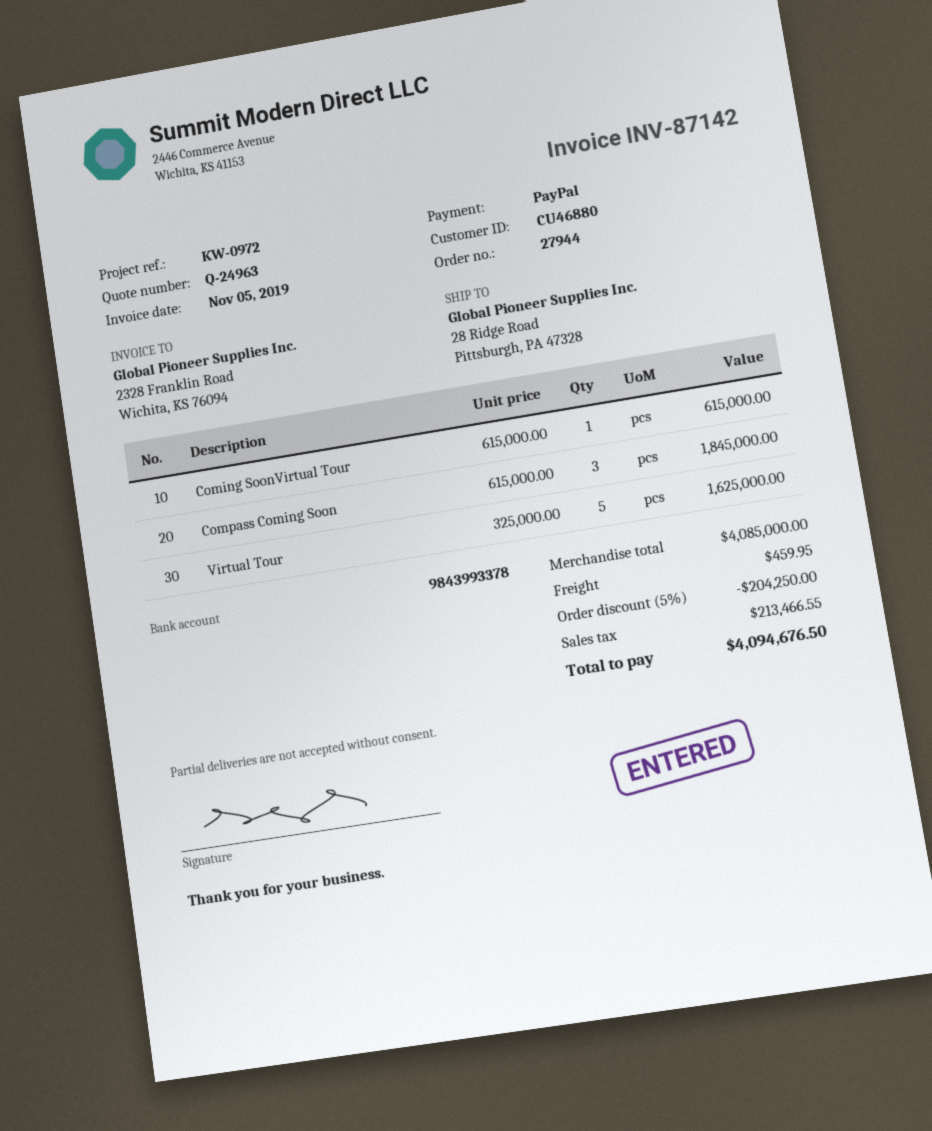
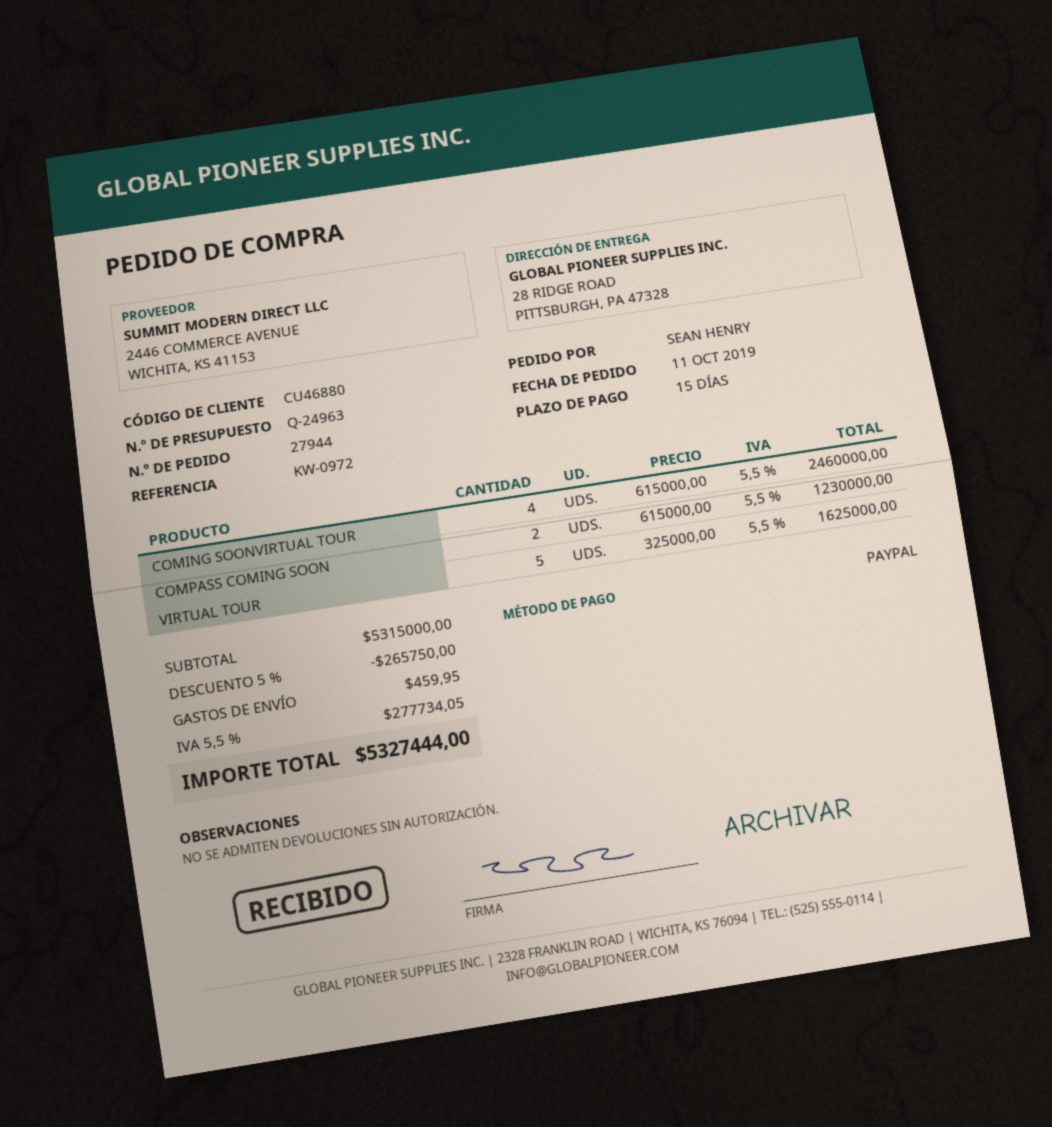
Coming SoonVirtual Tour: 1 x 615000.00 = 615000.00 -> 4 x 615000.00 = 2460000.00
Compass Coming Soon: 3 x 615000.00 = 1845000.00 -> 2 x 615000.00 = 1230000.00
subtotal: 4085000.00 -> 5315000.00
discount: 5% = 204250.00 -> 5% = 265750.00
tax: 213466.55 -> 277734.05
total: 4094676.50 -> 5327444.00

